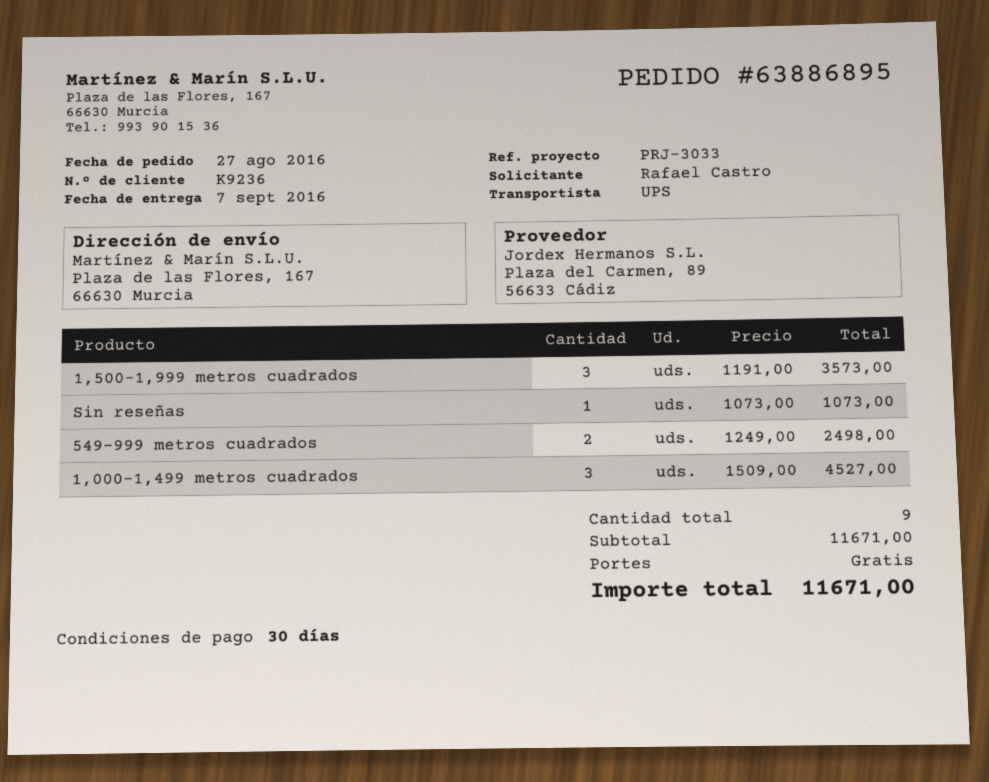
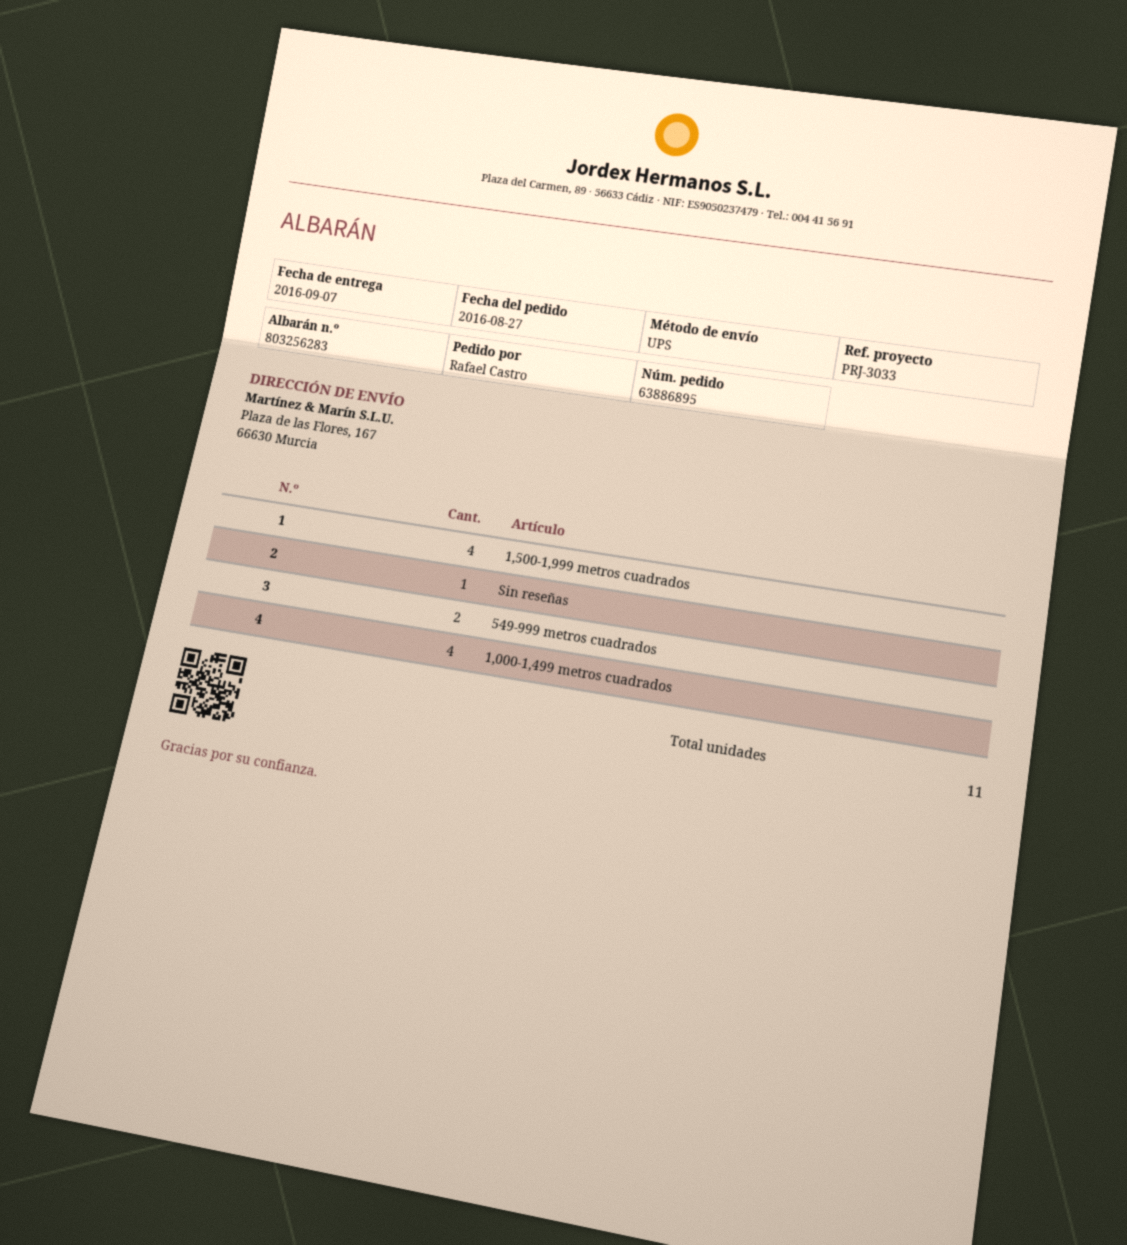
1,500-1,999 metros cuadrados: 3 -> 4
1,000-1,499 metros cuadrados: 3 -> 4
total quantity: 9 -> 11

